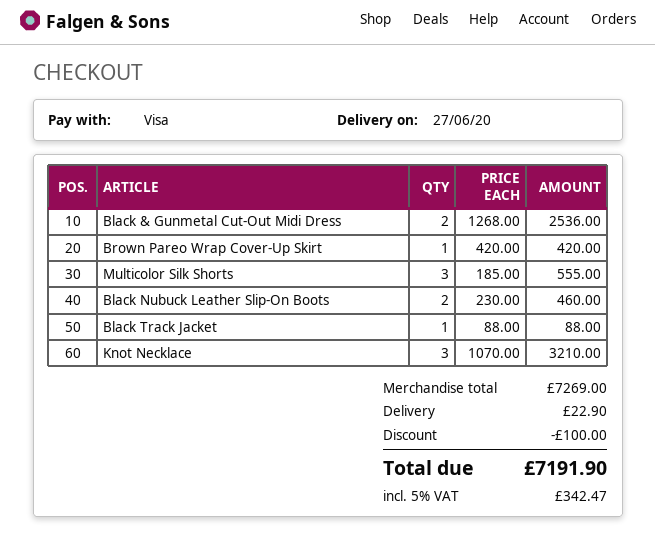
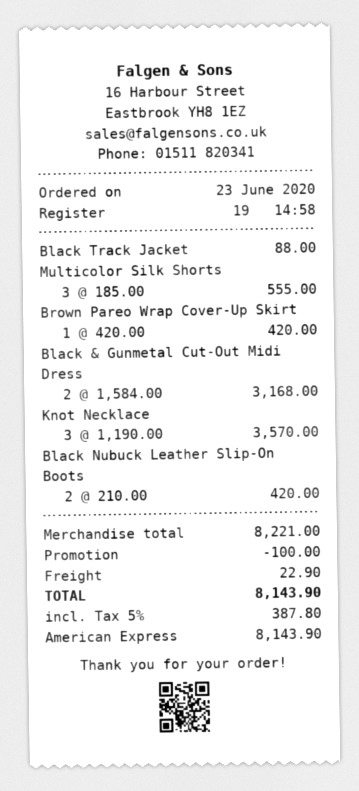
payment method: Visa -> American Express
Black & Gunmetal Cut-Out Midi Dress: 2 x 1268.00 = 2536.00 -> 2 x 1584.00 = 3168.00
Black Nubuck Leather Slip-On Boots: 2 x 230.00 = 460.00 -> 2 x 210.00 = 420.00
Knot Necklace: 3 x 1070.00 = 3210.00 -> 3 x 1190.00 = 3570.00
subtotal: 7269.00 -> 8221.00
tax: 5% = 342.47 -> 5% = 387.80
total: 7191.90 -> 8143.90

